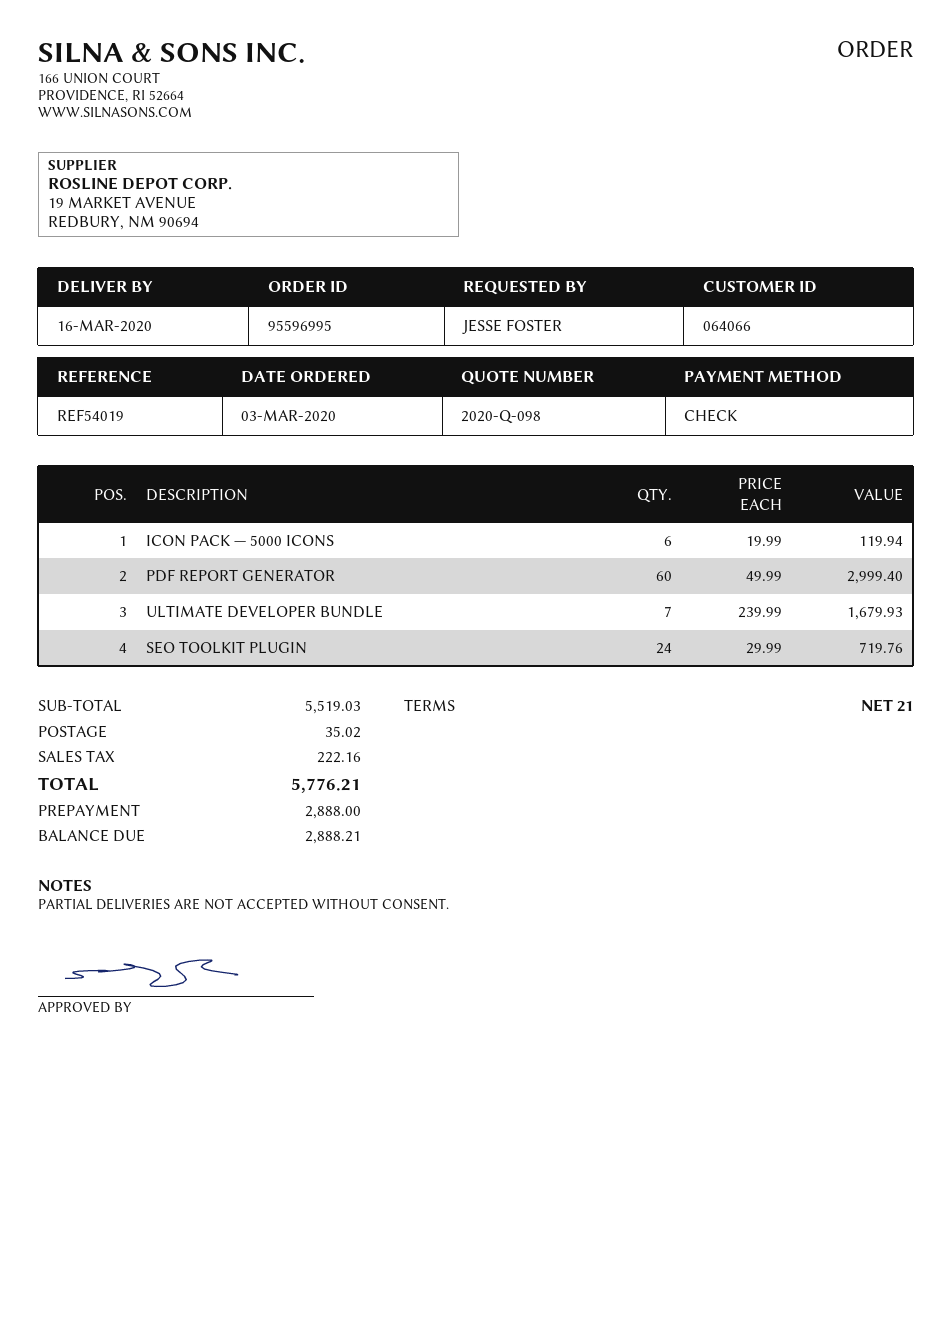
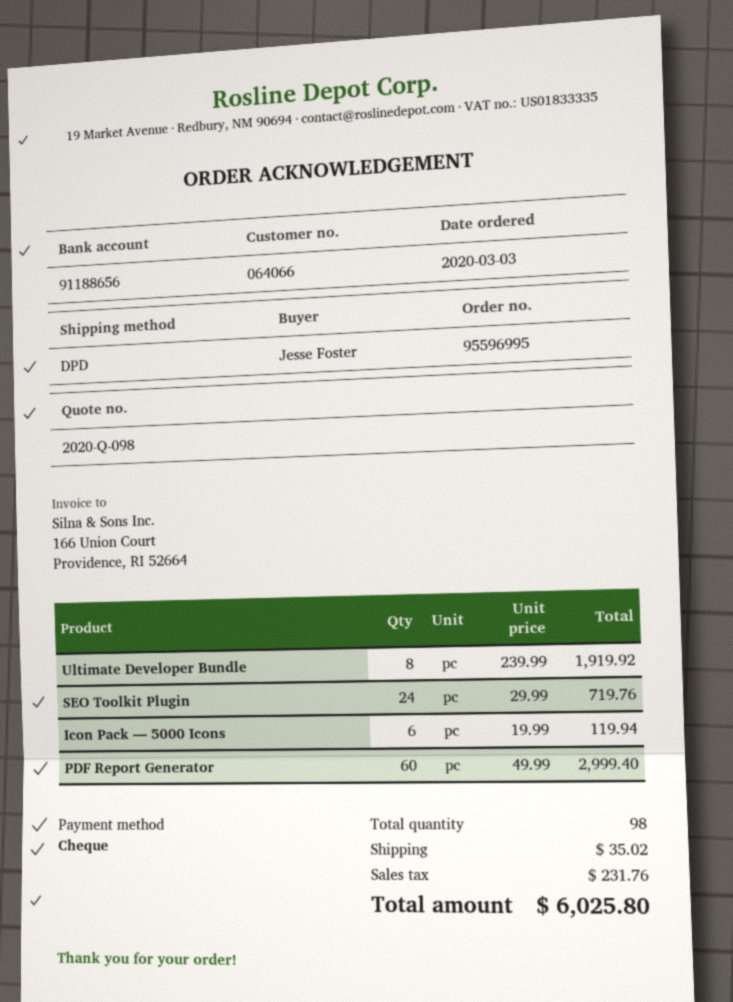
ULTIMATE DEVELOPER BUNDLE: 7 x 239.99 = 1679.93 -> 8 x 239.99 = 1919.92
tax: 222.16 -> 231.76
total: 5776.21 -> 6025.80

